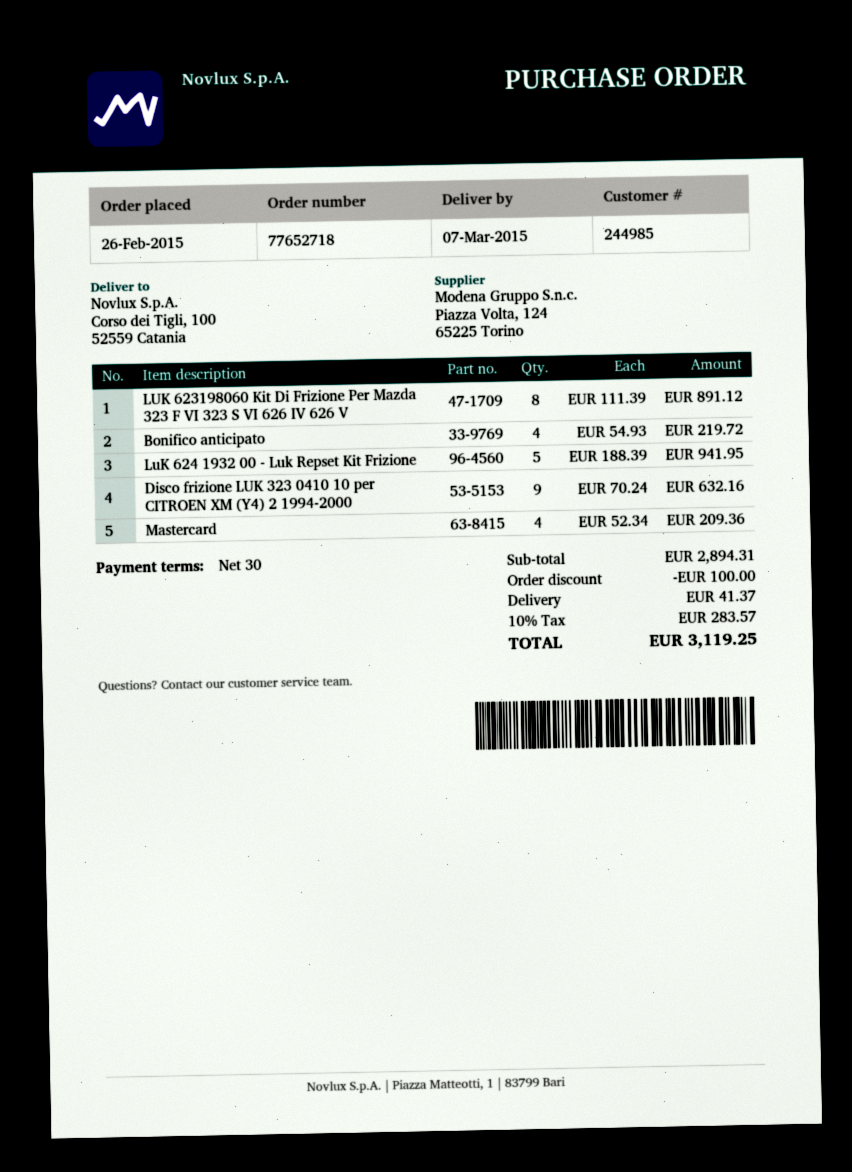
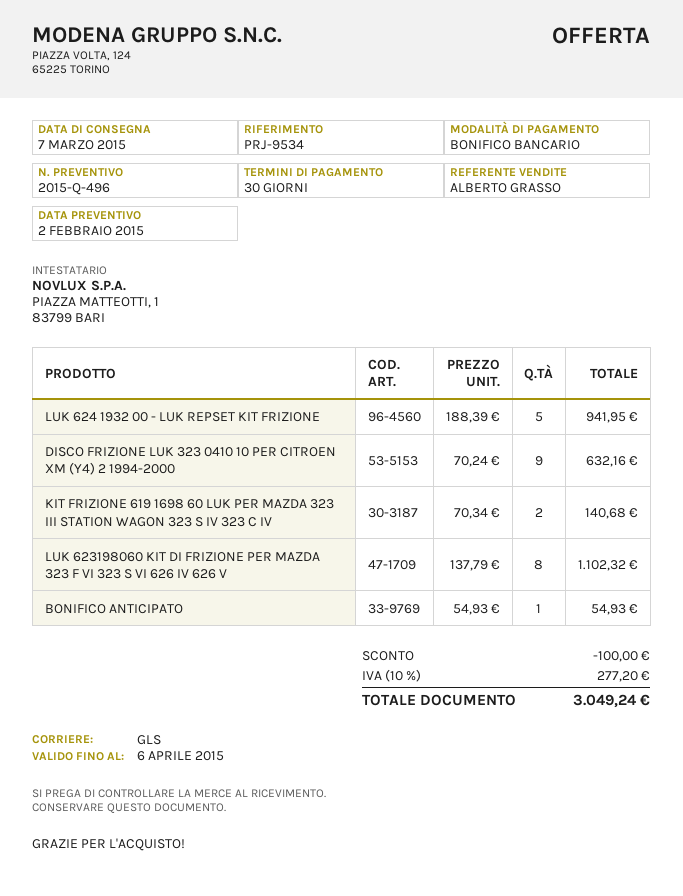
LUK 623198060 Kit Di Frizione Per Mazda 323 F VI 323 S VI 626 IV 626 V: 8 x 111.39 = 891.12 -> 8 x 137.79 = 1102.32
Bonifico anticipato: 4 x 54.93 = 219.72 -> 1 x 54.93 = 54.93
Mastercard: 4 x 52.34 = 209.36 -> none
KIT FRIZIONE 619 1698 60 LUK PER MAZDA 323 III STATION WAGON 323 S IV 323 C IV: none -> 2 x 70.34 = 140.68
shipping: 41.37 -> none
tax: 10% = 283.57 -> 10% = 277.20
total: 3119.25 -> 3049.24

